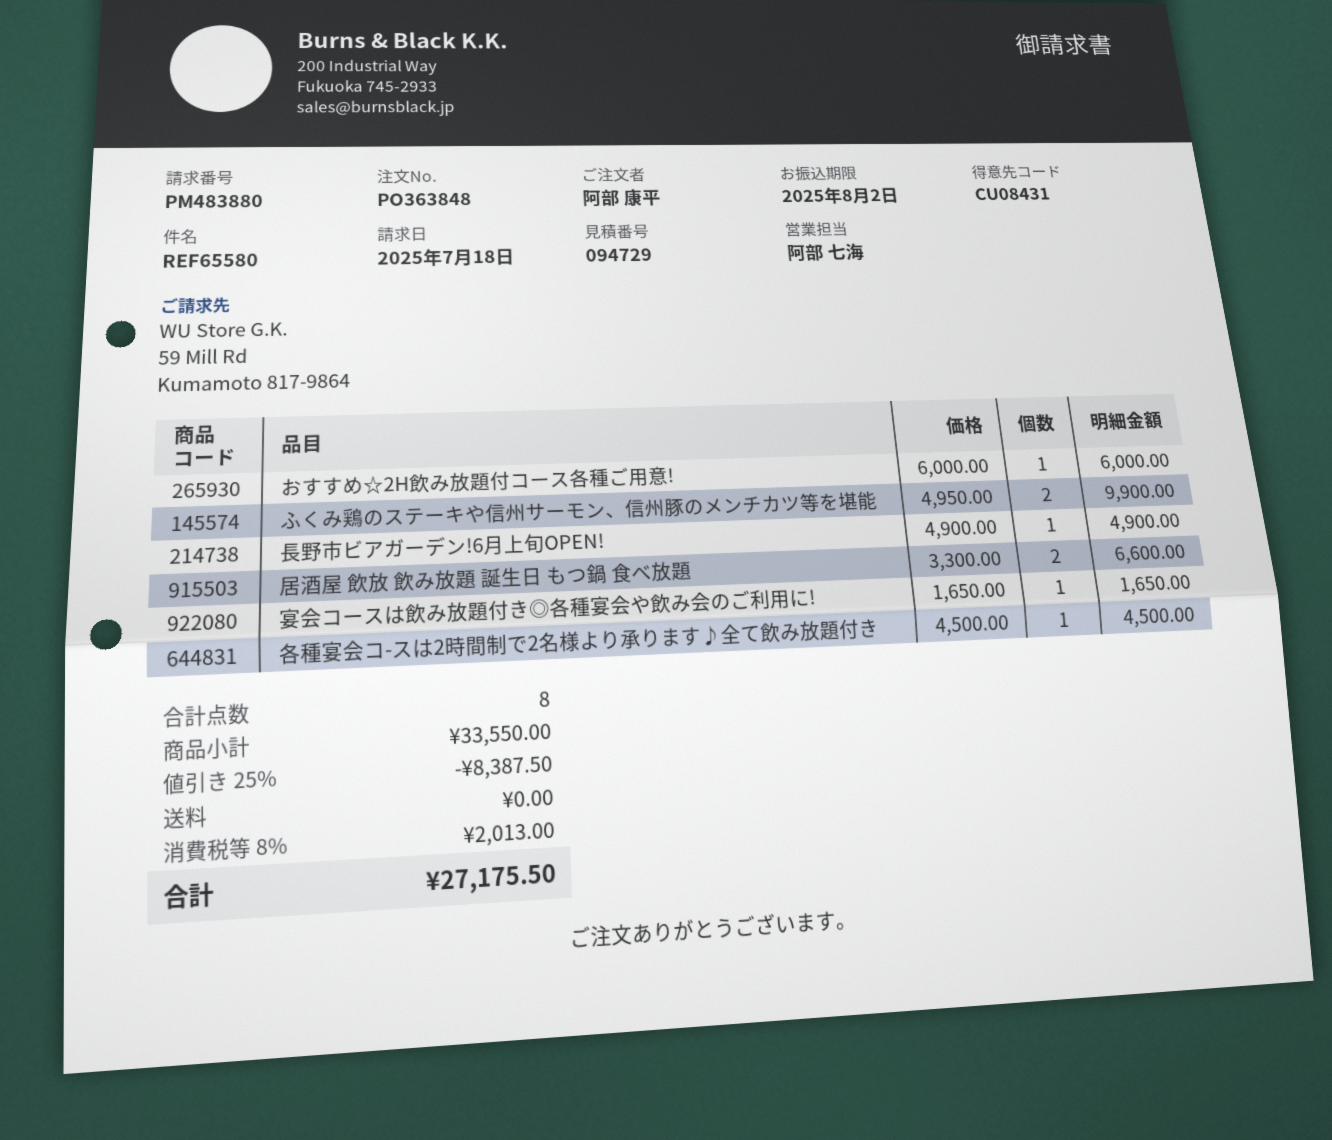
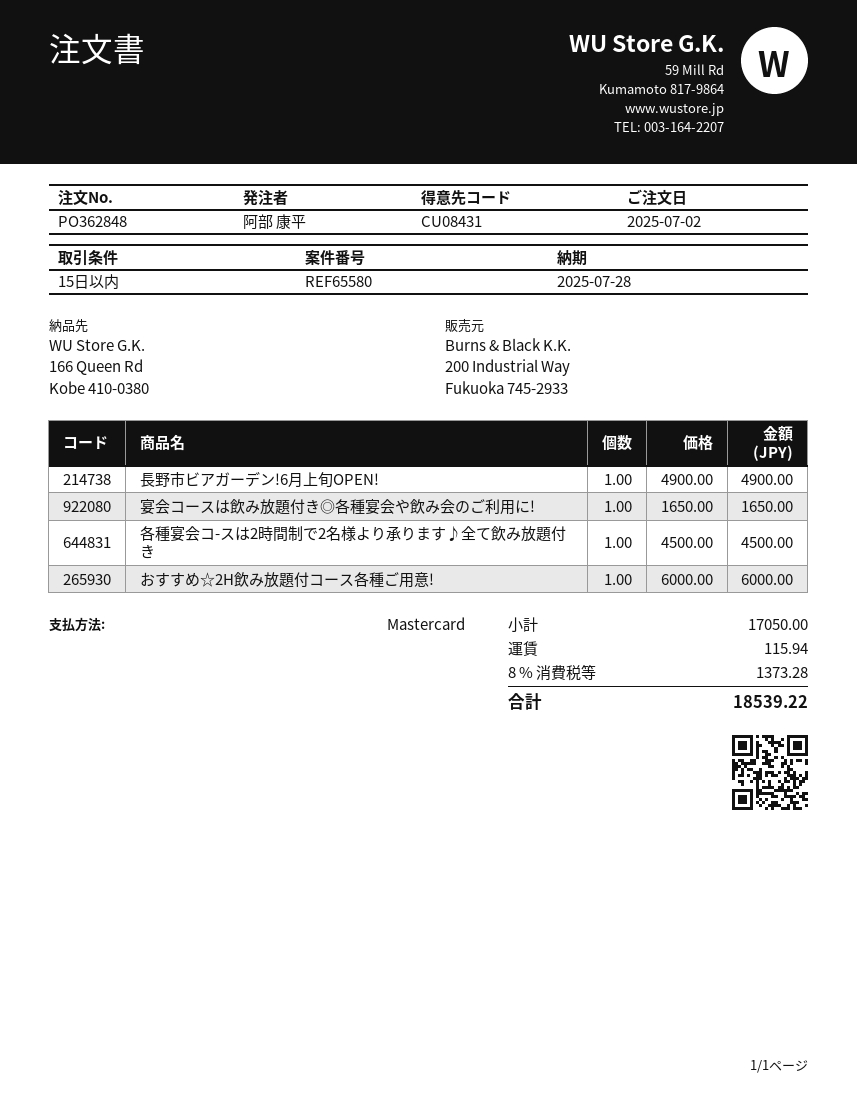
order number: PO363848 -> PO362848
ふくみ鶏のステーキや信州サーモン、信州豚のメンチカツ等を堪能: 2 x 4950.00 = 9900.00 -> none
居酒屋 飲放 飲み放題 誕生日 もつ鍋 食べ放題: 2 x 3300.00 = 6600.00 -> none
subtotal: 33550.00 -> 17050.00
discount: 25% = 8387.50 -> none
shipping: 0.00 -> 115.94
tax: 8% = 2013.00 -> 8% = 1373.28
total: 27175.50 -> 18539.22

